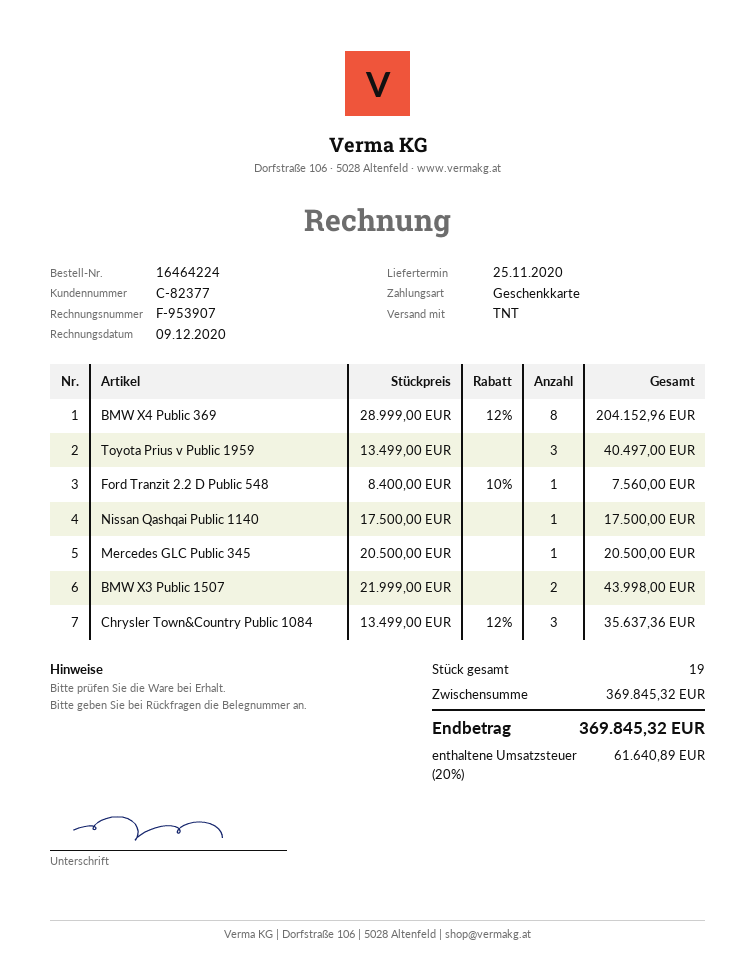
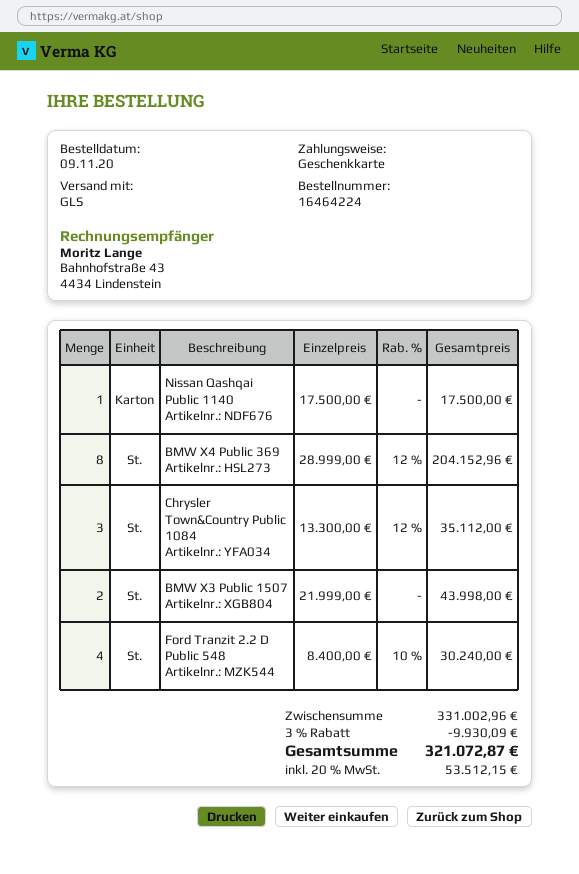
shipping method: TNT -> GLS
Toyota Prius v Public 1959: 3 x 13499.00 = 40497.00 -> none
Ford Tranzit 2.2 D Public 548: 1 x 8400.00 - 10% = 7560.00 -> 4 x 8400.00 - 10% = 30240.00
Mercedes GLC Public 345: 1 x 20500.00 = 20500.00 -> none
Chrysler Town&Country Public 1084: 3 x 13499.00 - 12% = 35637.36 -> 3 x 13300.00 - 12% = 35112.00
subtotal: 369845.32 -> 331002.96
discount: none -> 3% = 9930.09
tax: 20% = 61640.89 -> 20% = 53512.15
total: 369845.32 -> 321072.87

